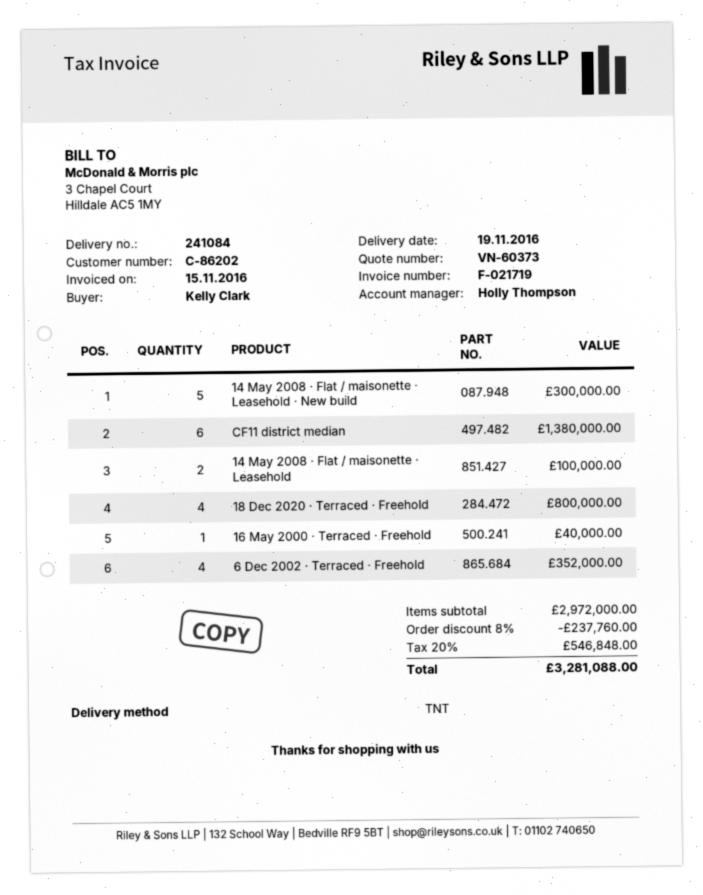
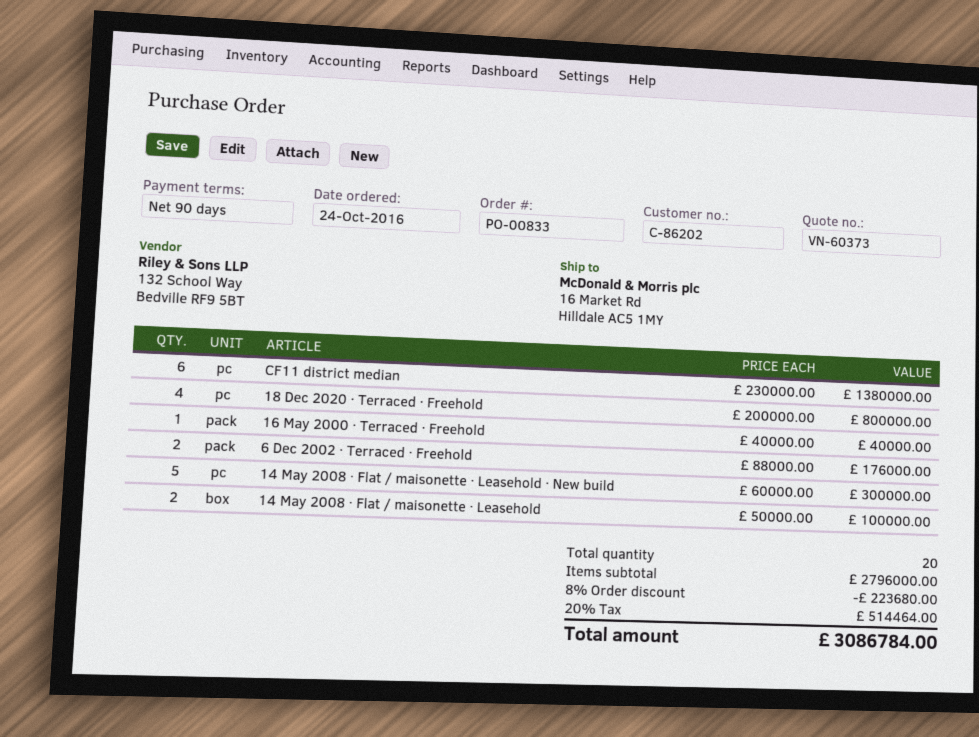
6 Dec 2002 · Terraced · Freehold: 4 for 352000.00 -> 2 for 176000.00
subtotal: 2972000.00 -> 2796000.00
discount: 8% = 237760.00 -> 8% = 223680.00
tax: 20% = 546848.00 -> 20% = 514464.00
total: 3281088.00 -> 3086784.00

